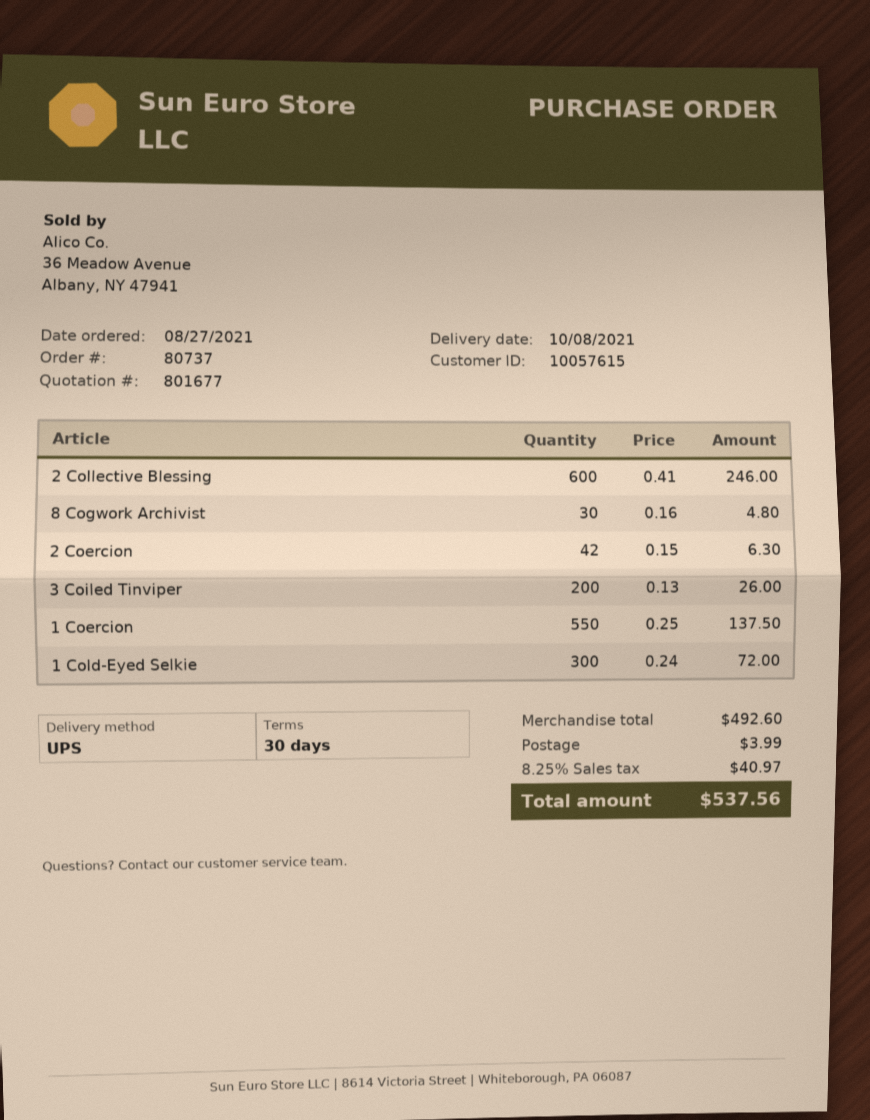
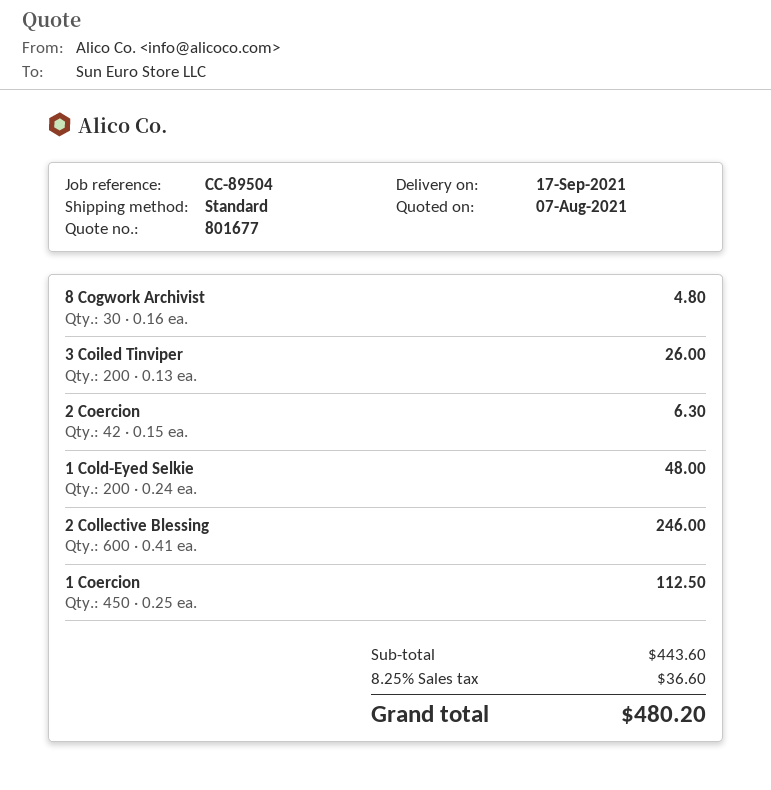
delivery date: 2021-10-08 -> 2021-09-17
shipping method: UPS -> standard
1 Coercion: 550 x 0.25 = 137.50 -> 450 x 0.25 = 112.50
1 Cold-Eyed Selkie: 300 x 0.24 = 72.00 -> 200 x 0.24 = 48.00
subtotal: 492.60 -> 443.60
shipping: 3.99 -> none
tax: 8.25% = 40.97 -> 8.25% = 36.60
total: 537.56 -> 480.20

